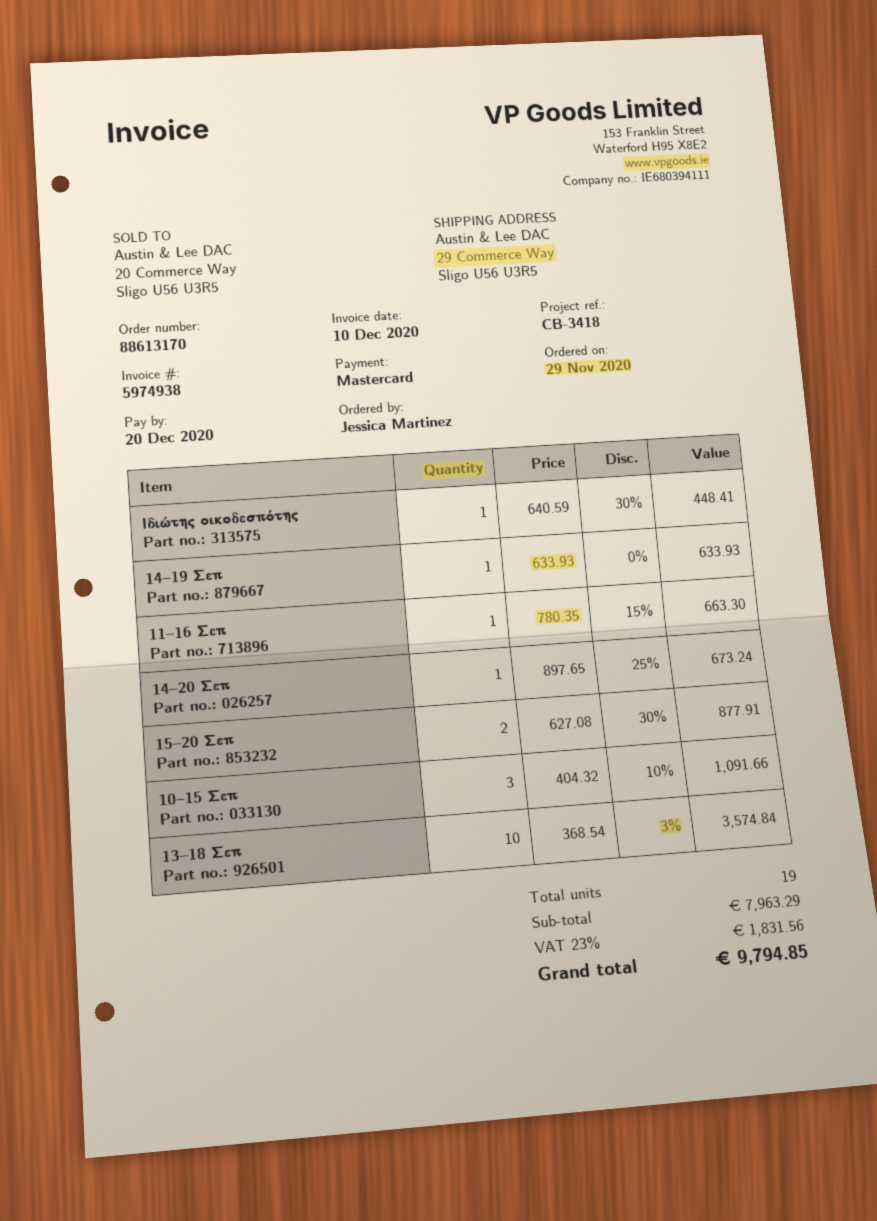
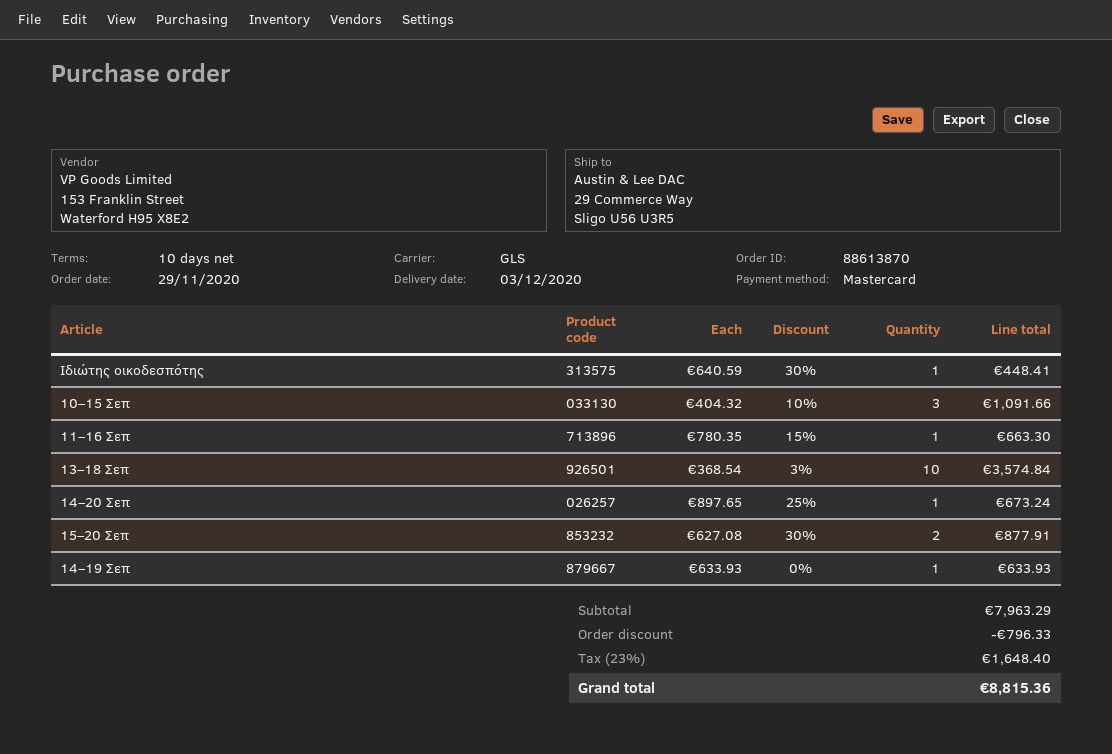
order number: 88613170 -> 88613870
discount: none -> 796.33
tax: 23% = 1831.56 -> 23% = 1648.40
total: 9794.85 -> 8815.36

